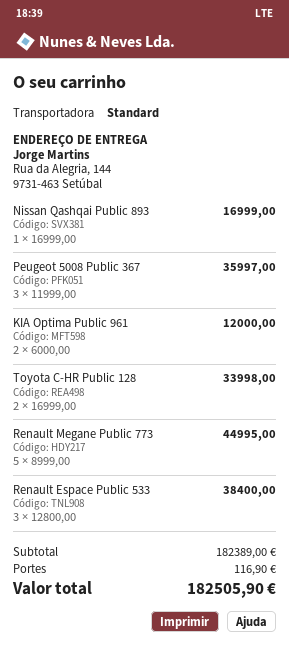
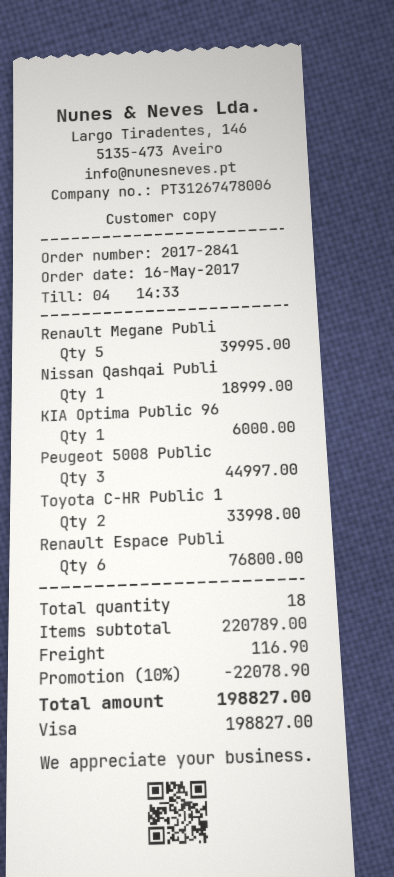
Nissan Qashqai Public 893: 1 for 16999.00 -> 1 for 18999.00
Peugeot 5008 Public 367: 3 for 35997.00 -> 3 for 44997.00
KIA Optima Public 961: 2 for 12000.00 -> 1 for 6000.00
Renault Megane Public 773: 5 for 44995.00 -> 5 for 39995.00
Renault Espace Public 533: 3 for 38400.00 -> 6 for 76800.00
subtotal: 182389.00 -> 220789.00
discount: none -> 10% = 22078.90
total: 182505.90 -> 198827.00

